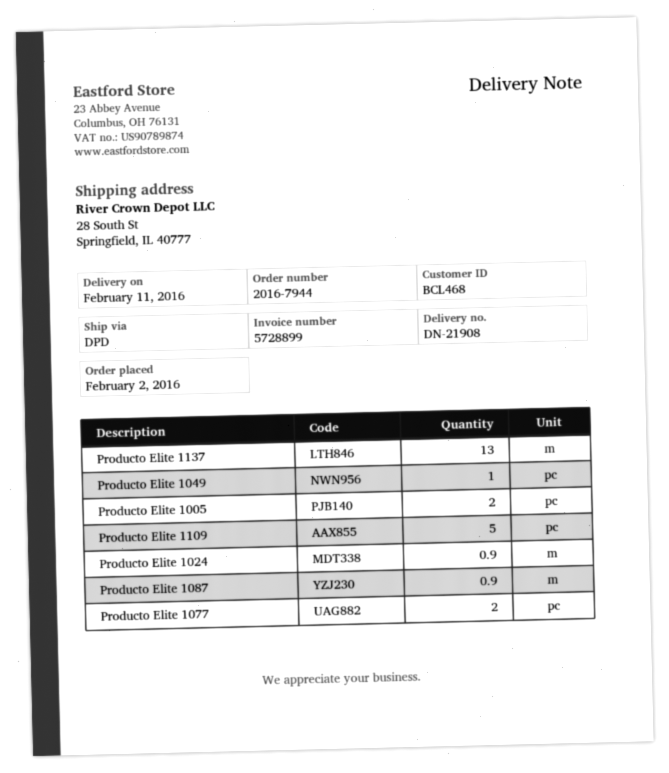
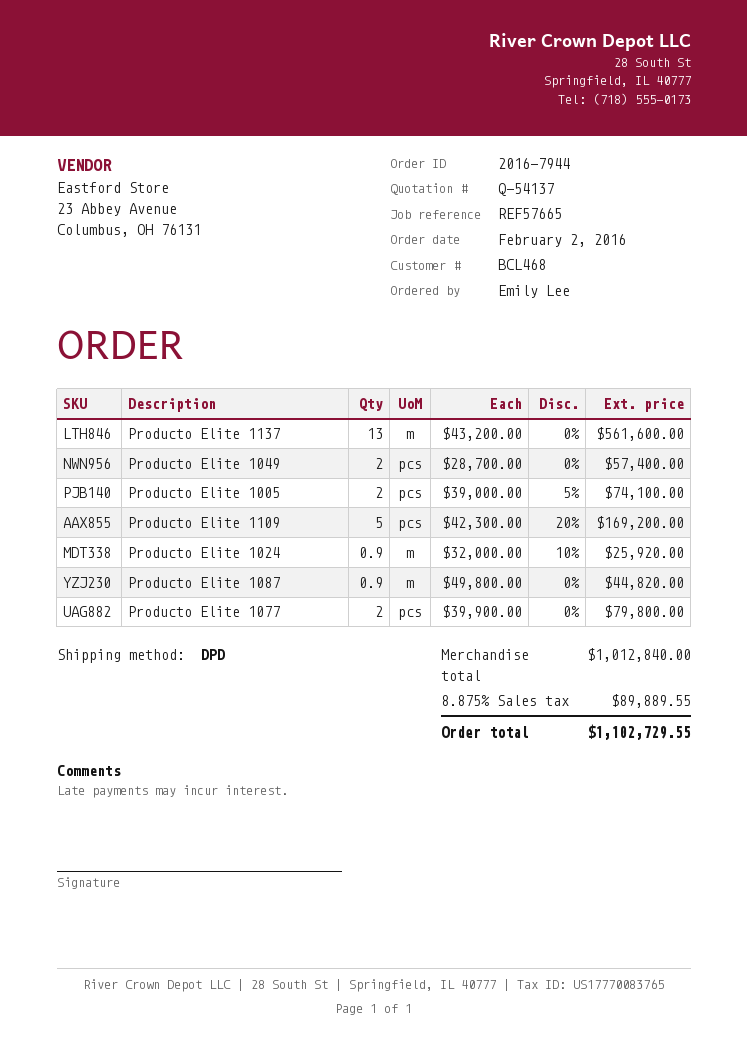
Producto Elite 1049: 1 -> 2

